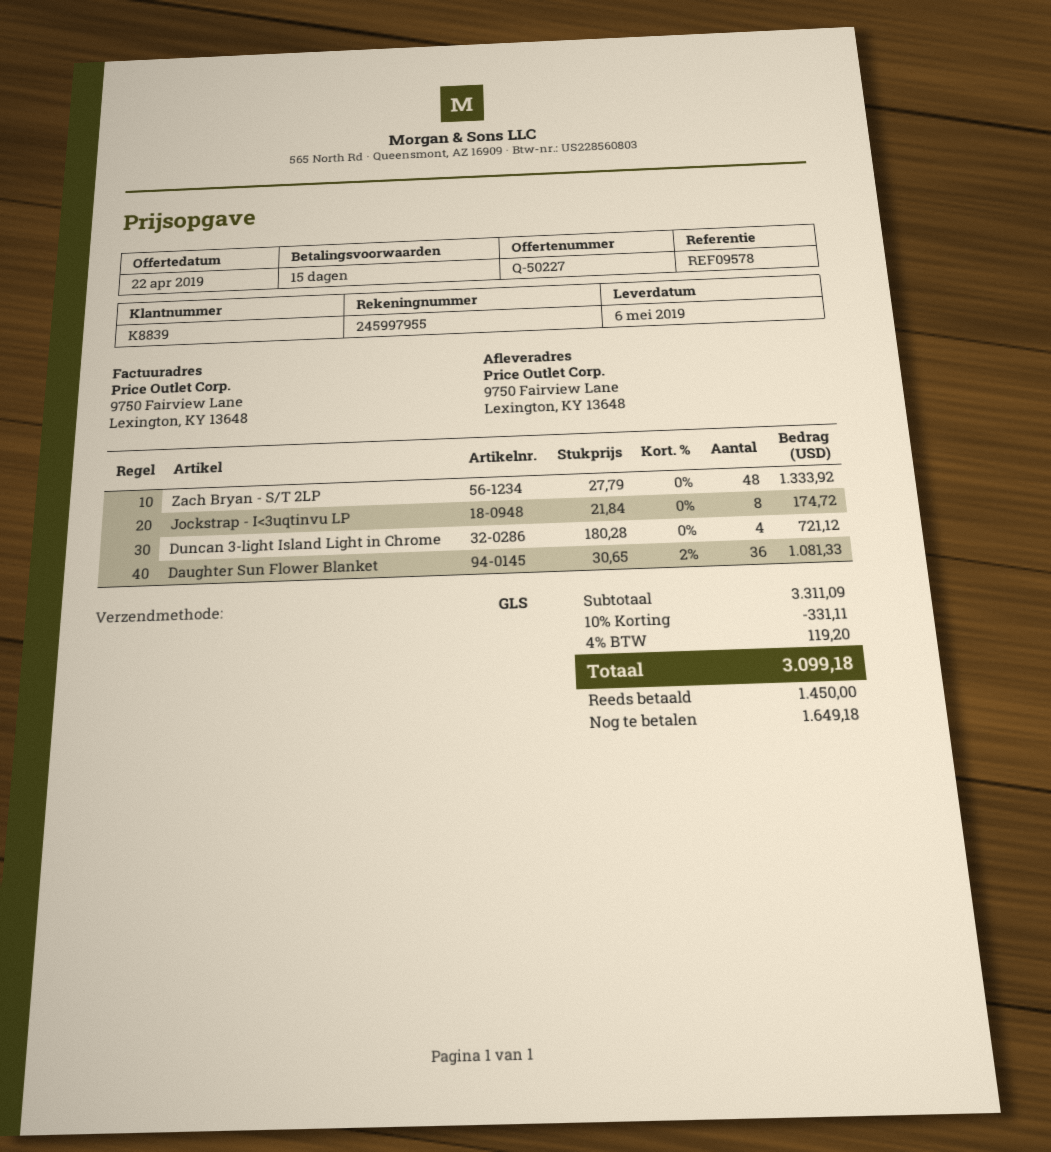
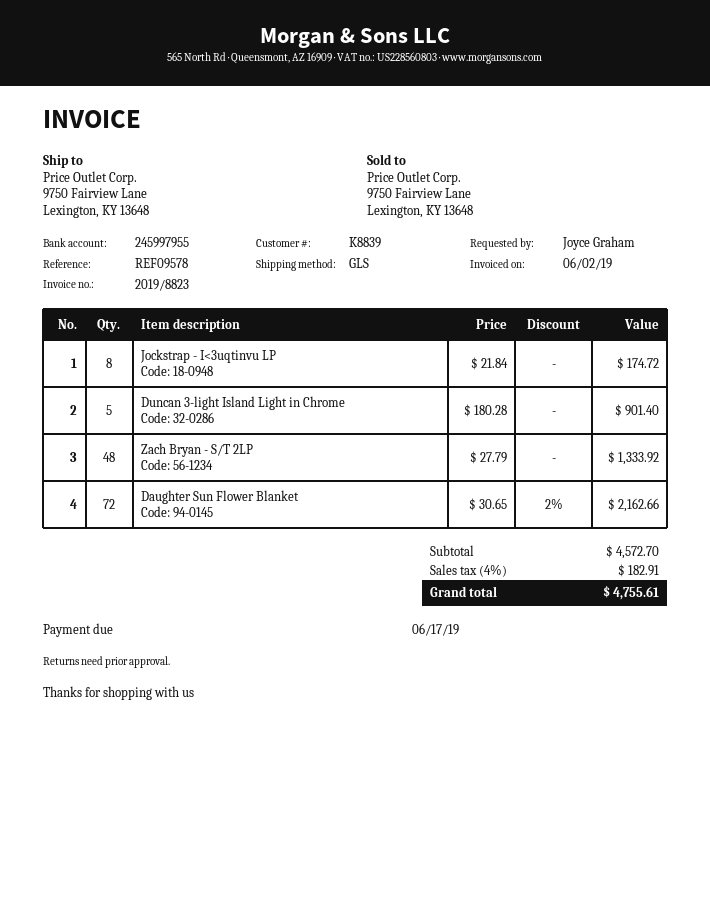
Duncan 3-light Island Light in Chrome: 4 x 180.28 = 721.12 -> 5 x 180.28 = 901.40
Daughter Sun Flower Blanket: 36 x 30.65 - 2% = 1081.33 -> 72 x 30.65 - 2% = 2162.66
subtotal: 3311.09 -> 4572.70
discount: 10% = 331.11 -> none
tax: 4% = 119.20 -> 4% = 182.91
total: 3099.18 -> 4755.61

